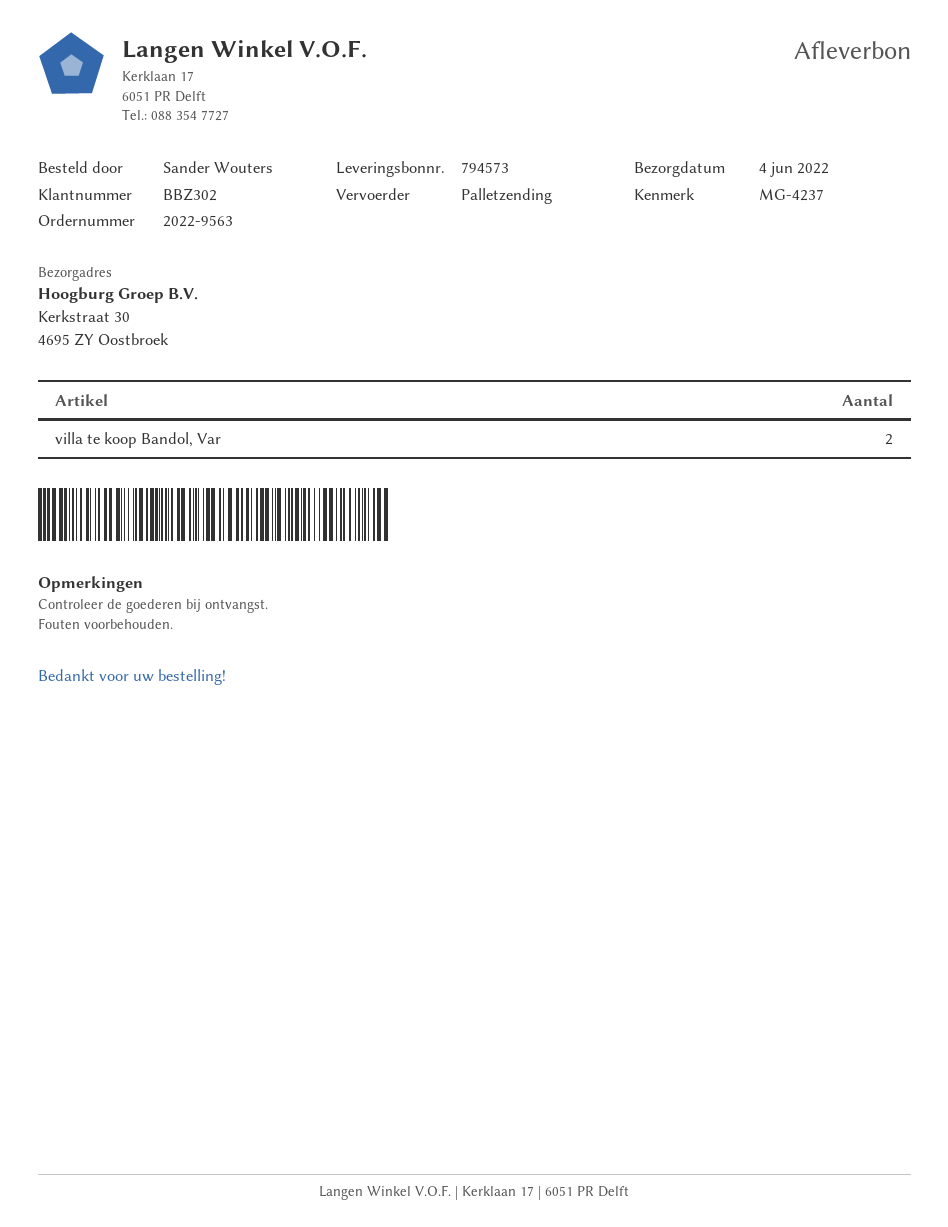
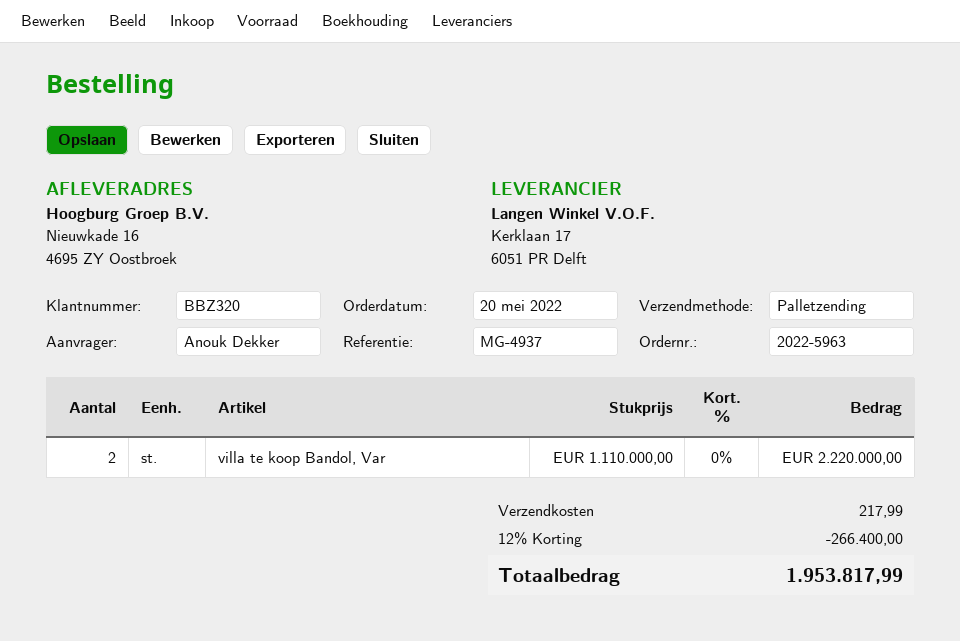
order number: 2022-9563 -> 2022-5963
customer number: BBZ302 -> BBZ320
reference: MG-4237 -> MG-4937
ordered by: Sander Wouters -> Anouk Dekker
ship to: Kerkstraat 30, 4695 ZY Oostbroek -> Nieuwkade 16, 4695 ZY Oostbroek

